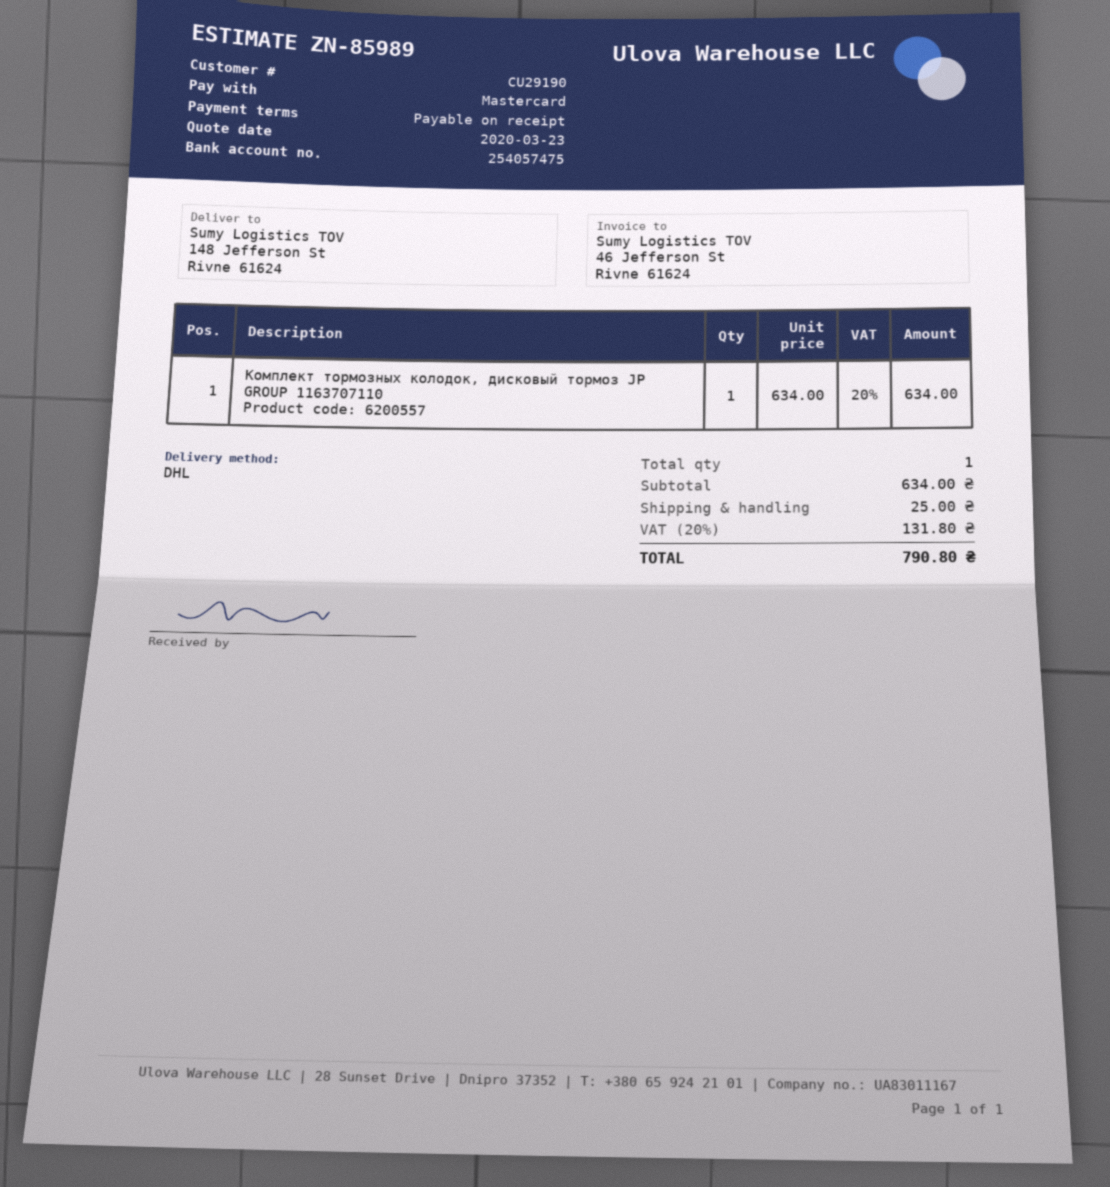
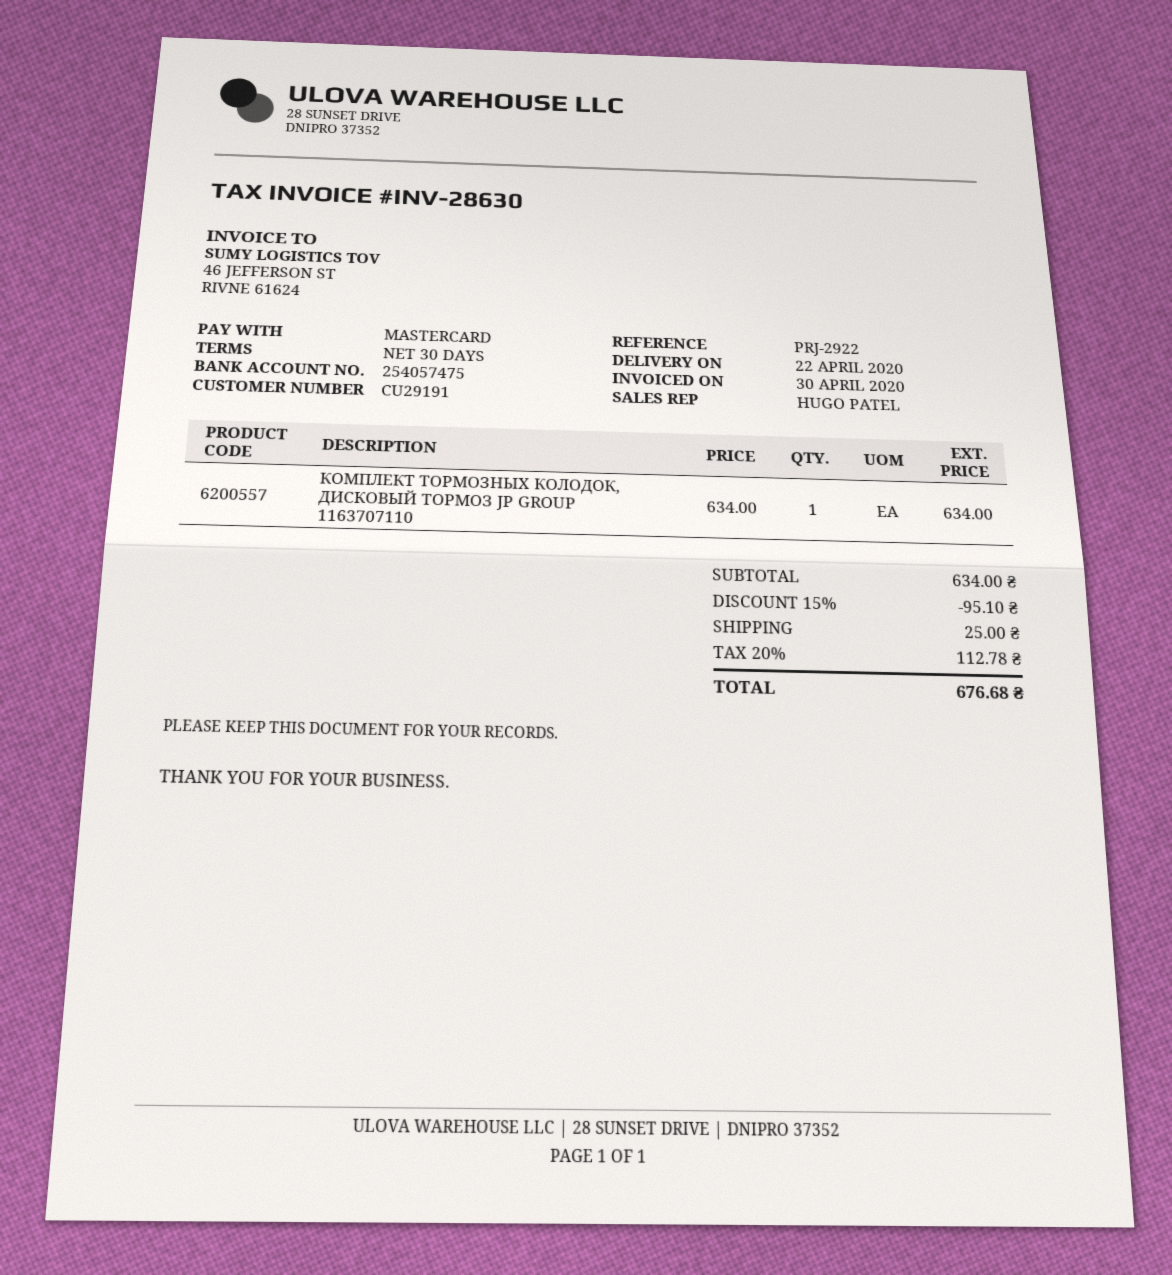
payment terms: on receipt -> 30 days
customer number: CU29190 -> CU29191
discount: none -> 15% = 95.10
tax: 20% = 131.80 -> 20% = 112.78
total: 790.80 -> 676.68

